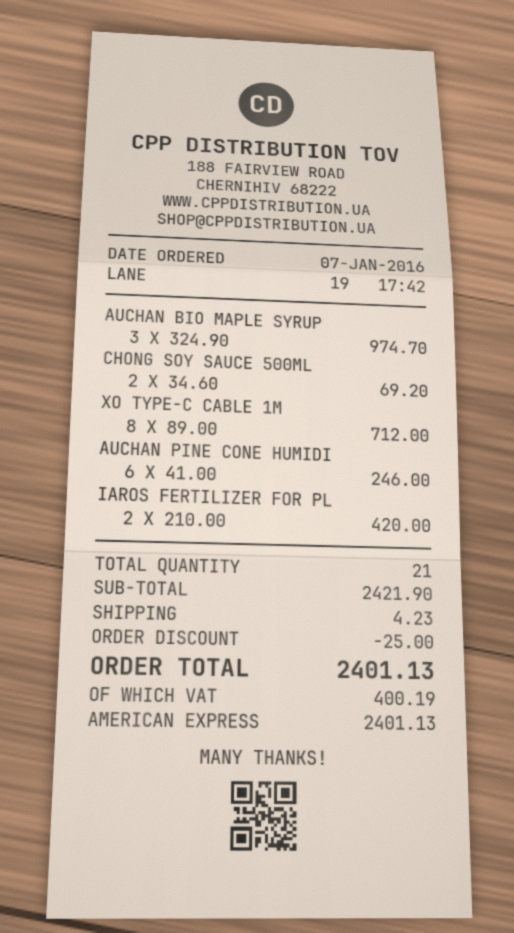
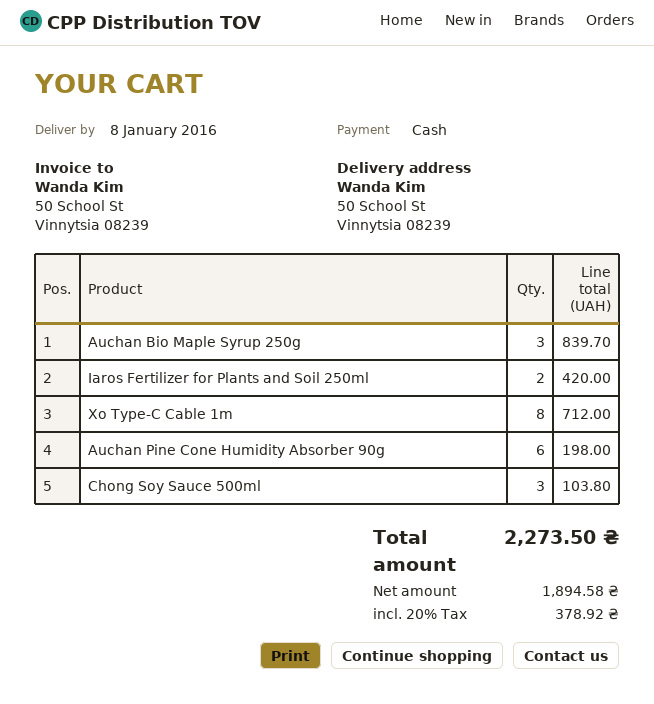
payment method: American Express -> cash
AUCHAN BIO MAPLE SYRUP: 3 for 974.70 -> 3 for 839.70
CHONG SOY SAUCE 500ML: 2 for 69.20 -> 3 for 103.80
AUCHAN PINE CONE HUMIDI: 6 for 246.00 -> 6 for 198.00
discount: 25.00 -> none
shipping: 4.23 -> none
tax: 400.19 -> 378.92
total: 2401.13 -> 2273.50

